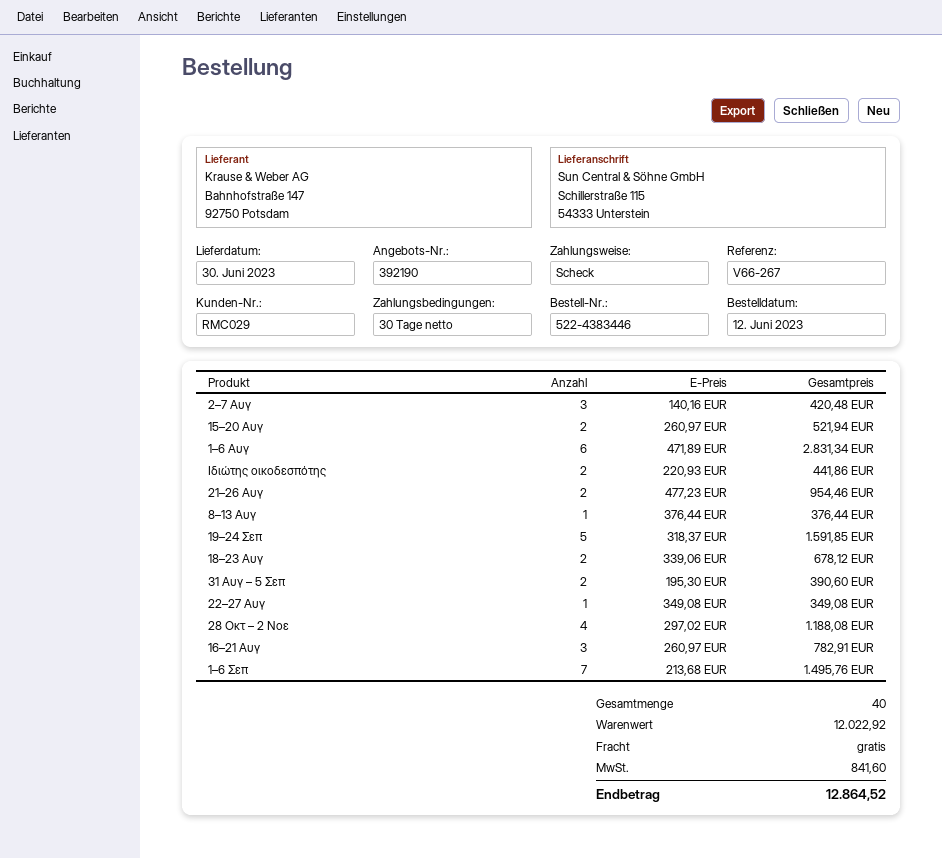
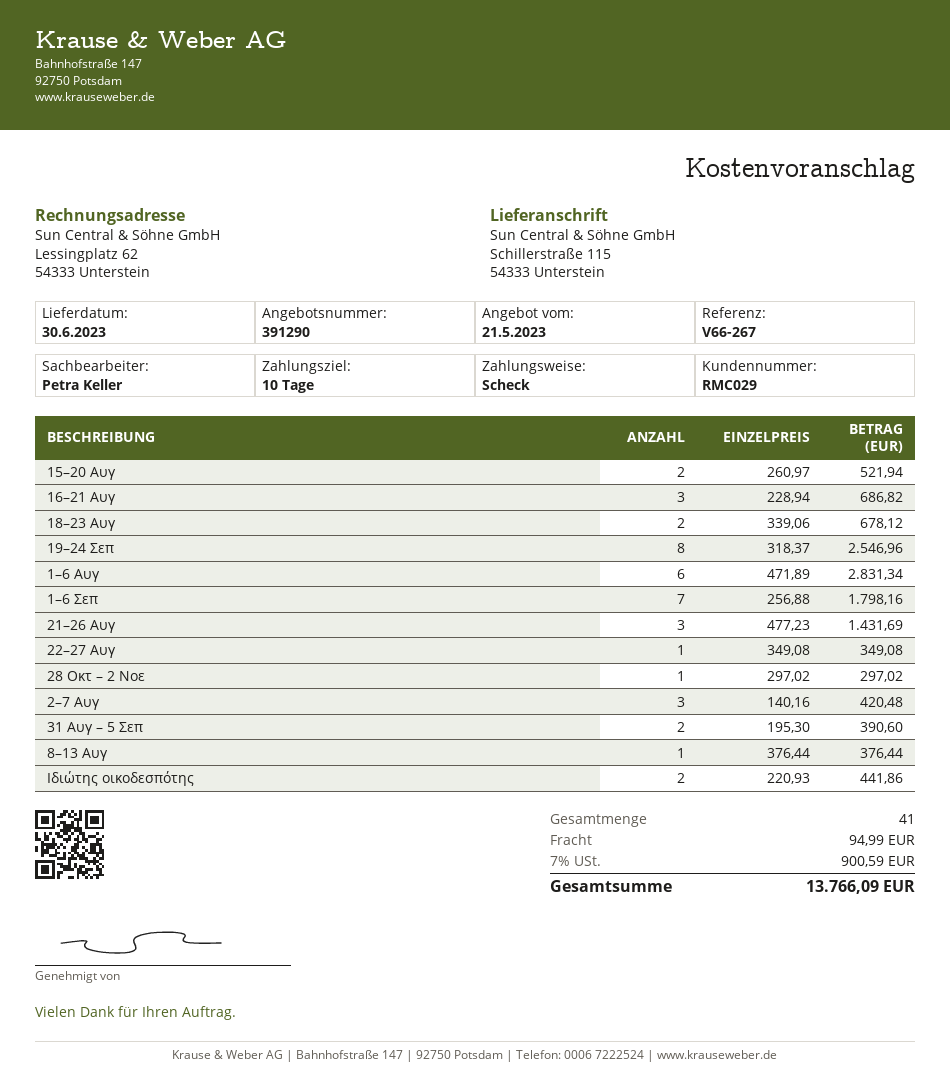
quote number: 392190 -> 391290
payment terms: 30 days -> 10 days
21–26 Αυγ: 2 x 477.23 = 954.46 -> 3 x 477.23 = 1431.69
19–24 Σεπ: 5 x 318.37 = 1591.85 -> 8 x 318.37 = 2546.96
28 Οκτ – 2 Νοε: 4 x 297.02 = 1188.08 -> 1 x 297.02 = 297.02
16–21 Αυγ: 3 x 260.97 = 782.91 -> 3 x 228.94 = 686.82
1–6 Σεπ: 7 x 213.68 = 1495.76 -> 7 x 256.88 = 1798.16
total quantity: 40 -> 41
shipping: 0.00 -> 94.99
tax: 841.60 -> 900.59
total: 12864.52 -> 13766.09

